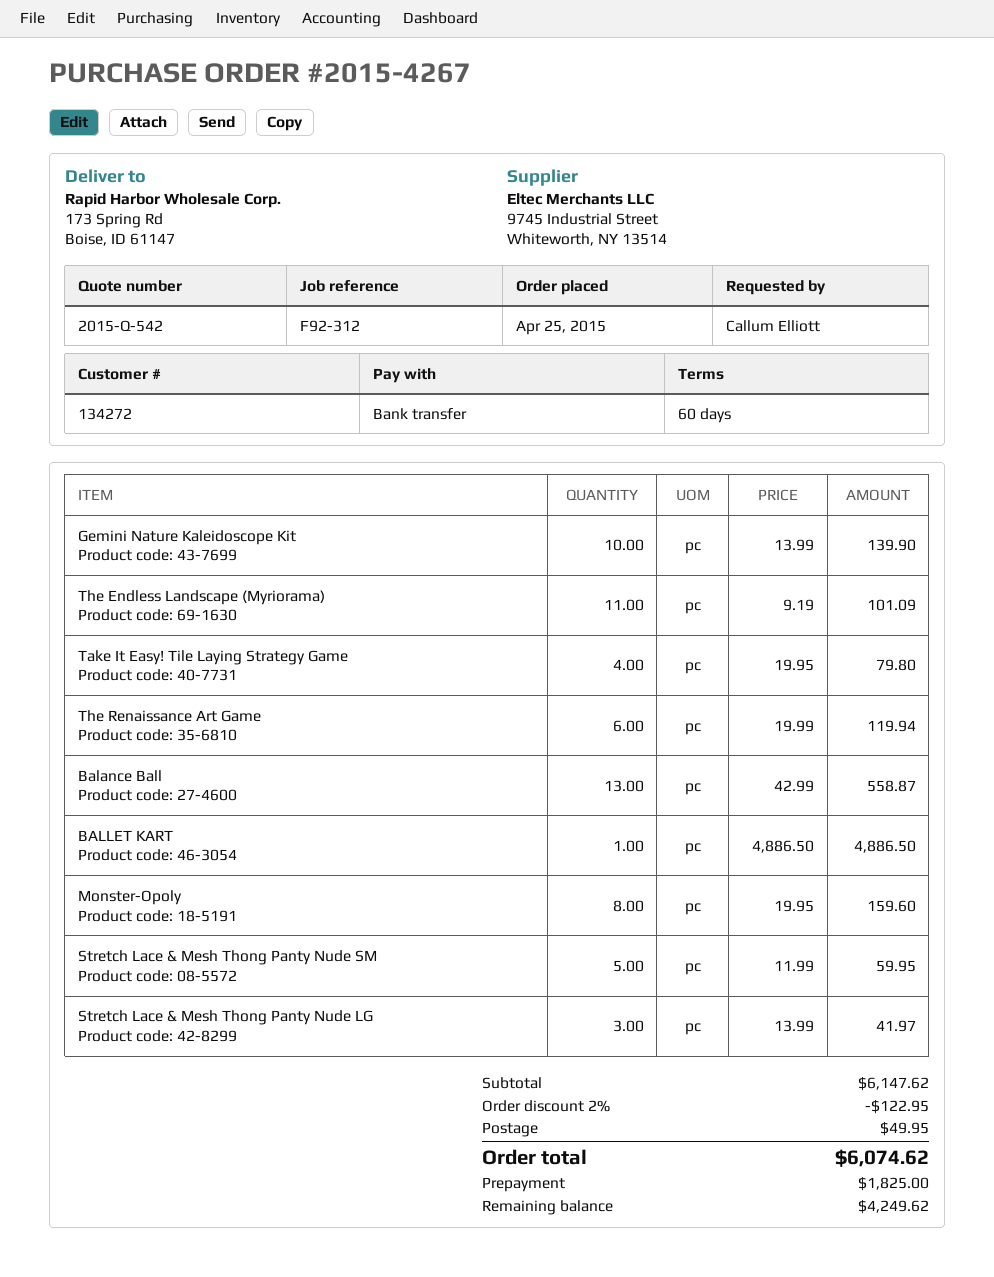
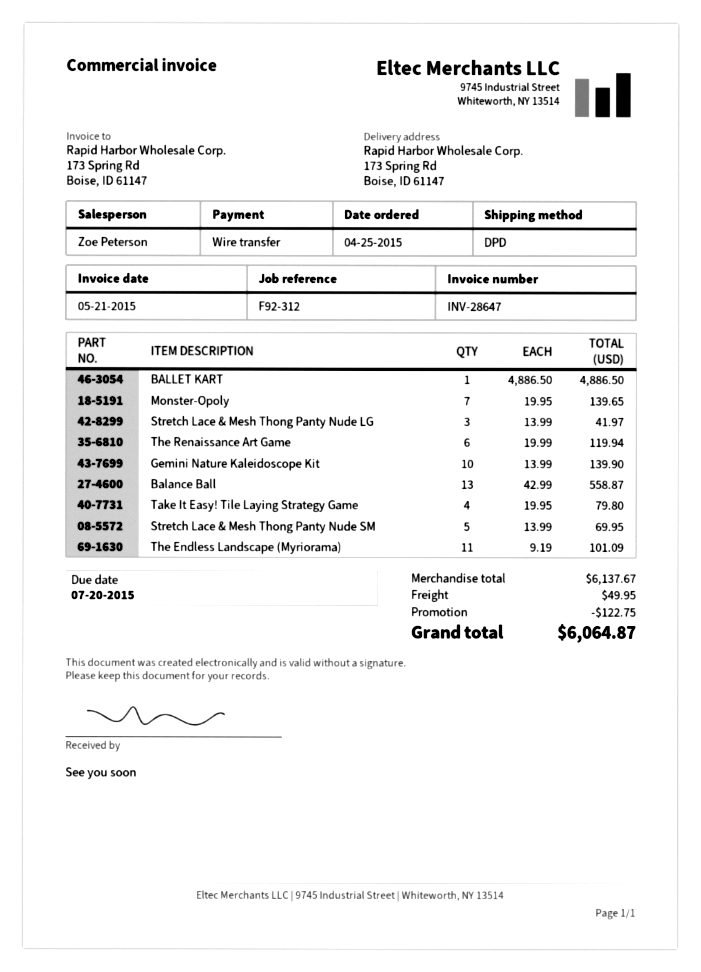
Monster-Opoly: 8 x 19.95 = 159.60 -> 7 x 19.95 = 139.65
Stretch Lace & Mesh Thong Panty Nude SM: 5 x 11.99 = 59.95 -> 5 x 13.99 = 69.95
subtotal: 6147.62 -> 6137.67
discount: 122.95 -> 122.75
total: 6074.62 -> 6064.87

